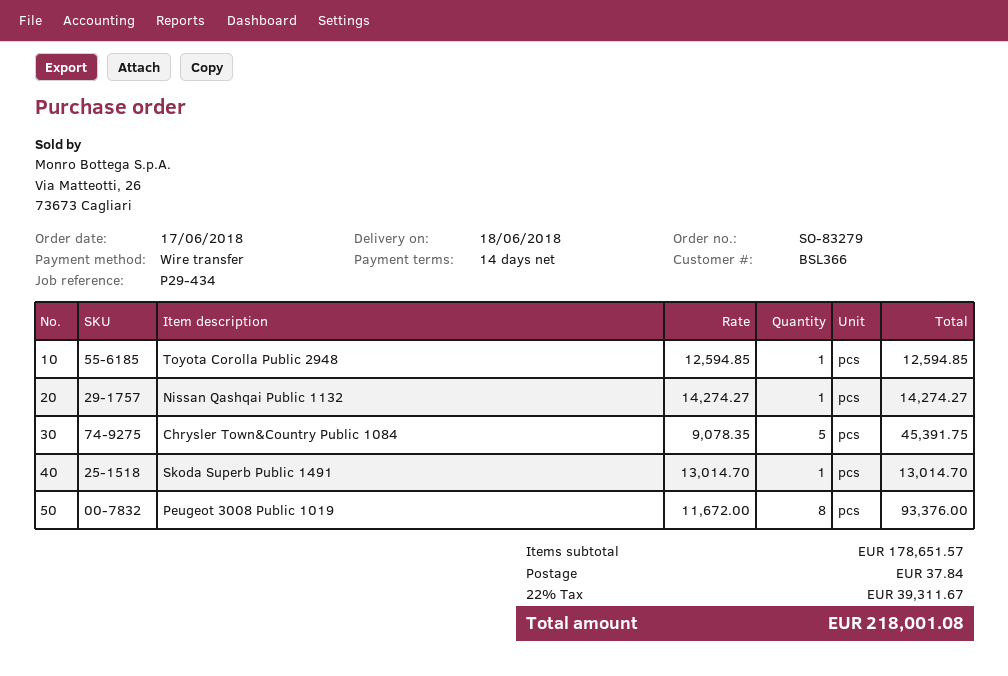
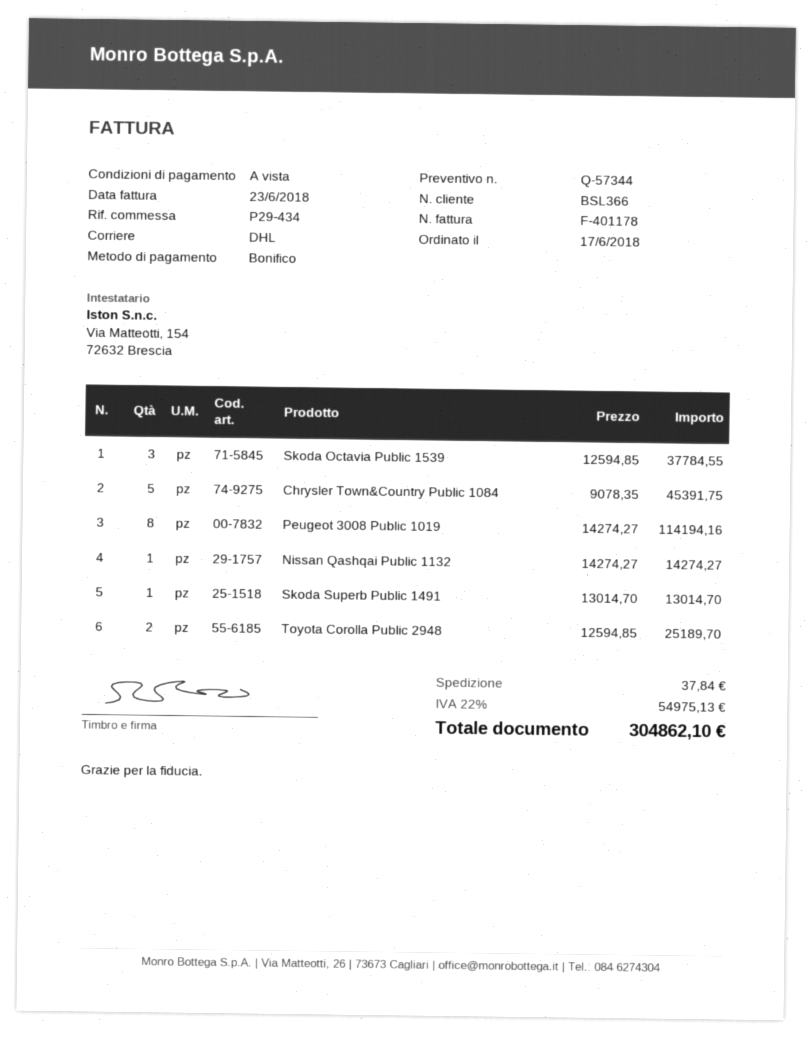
payment terms: 14 days -> on receipt
Toyota Corolla Public 2948: 1 x 12594.85 = 12594.85 -> 2 x 12594.85 = 25189.70
Peugeot 3008 Public 1019: 8 x 11672.00 = 93376.00 -> 8 x 14274.27 = 114194.16
Skoda Octavia Public 1539: none -> 3 x 12594.85 = 37784.55
tax: 22% = 39311.67 -> 22% = 54975.13
total: 218001.08 -> 304862.10

